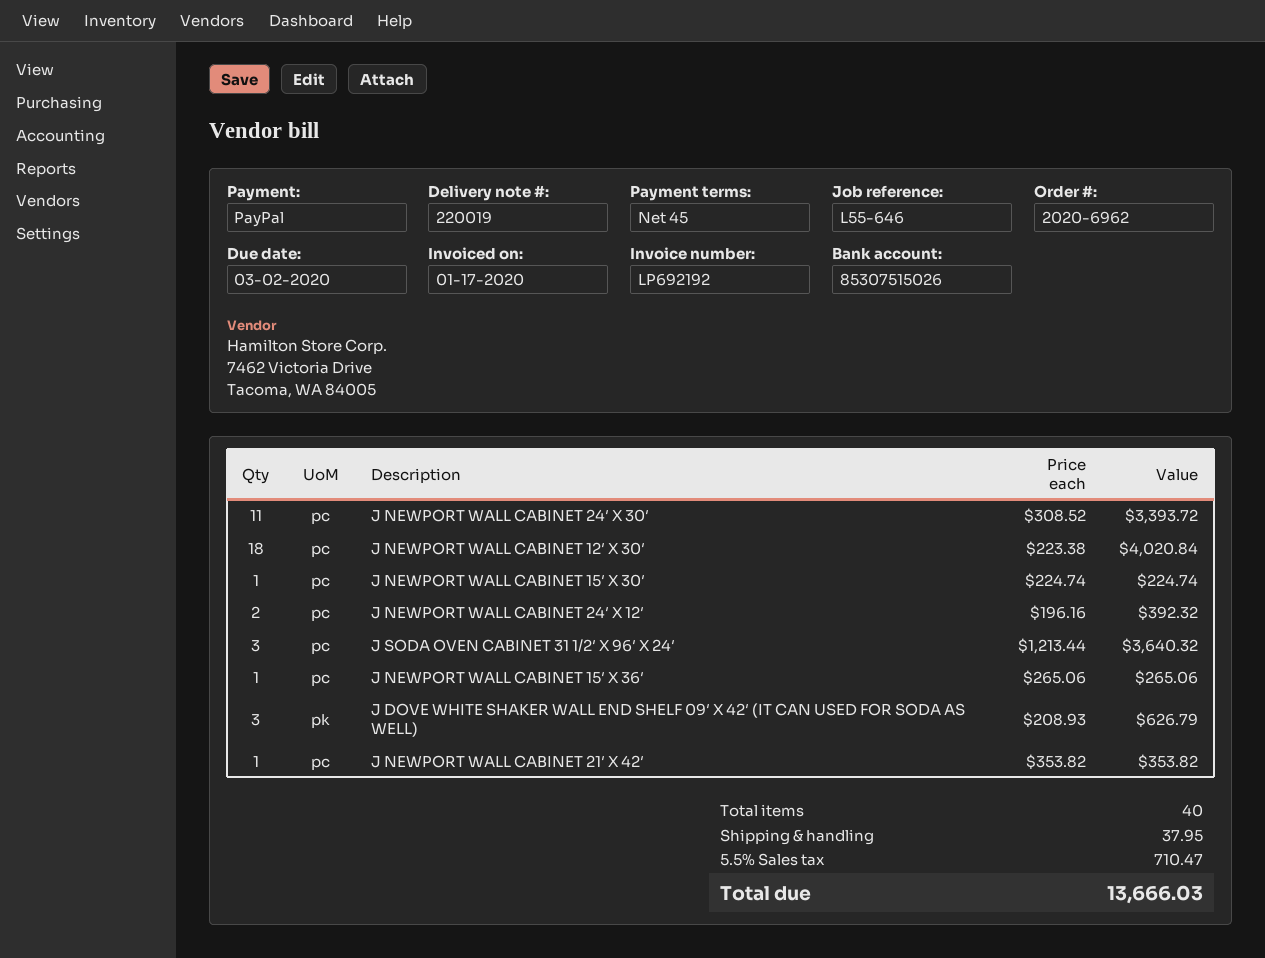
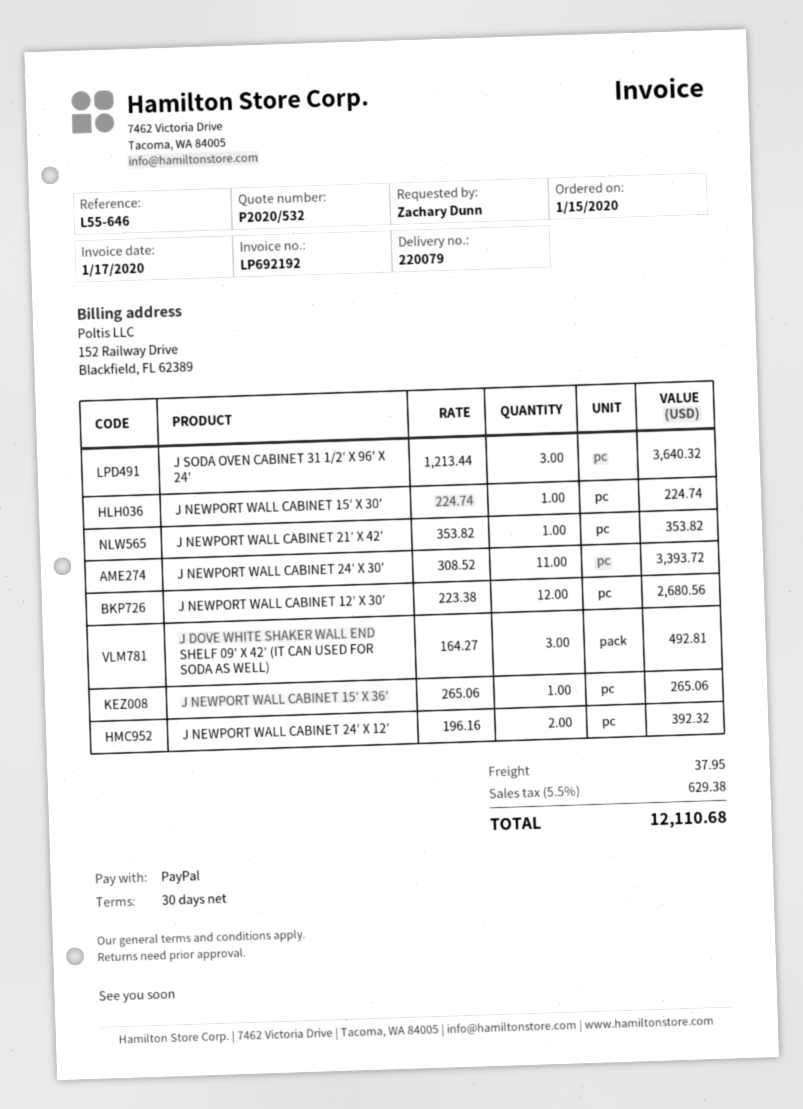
delivery note number: 220019 -> 220079
payment terms: 45 days -> 30 days
J NEWPORT WALL CABINET 12′ X 30′: 18 x 223.38 = 4020.84 -> 12 x 223.38 = 2680.56
J DOVE WHITE SHAKER WALL END SHELF 09′ X 42′ (IT CAN USED FOR SODA AS WELL): 3 x 208.93 = 626.79 -> 3 x 164.27 = 492.81
tax: 5.5% = 710.47 -> 5.5% = 629.38
total: 13666.03 -> 12110.68

